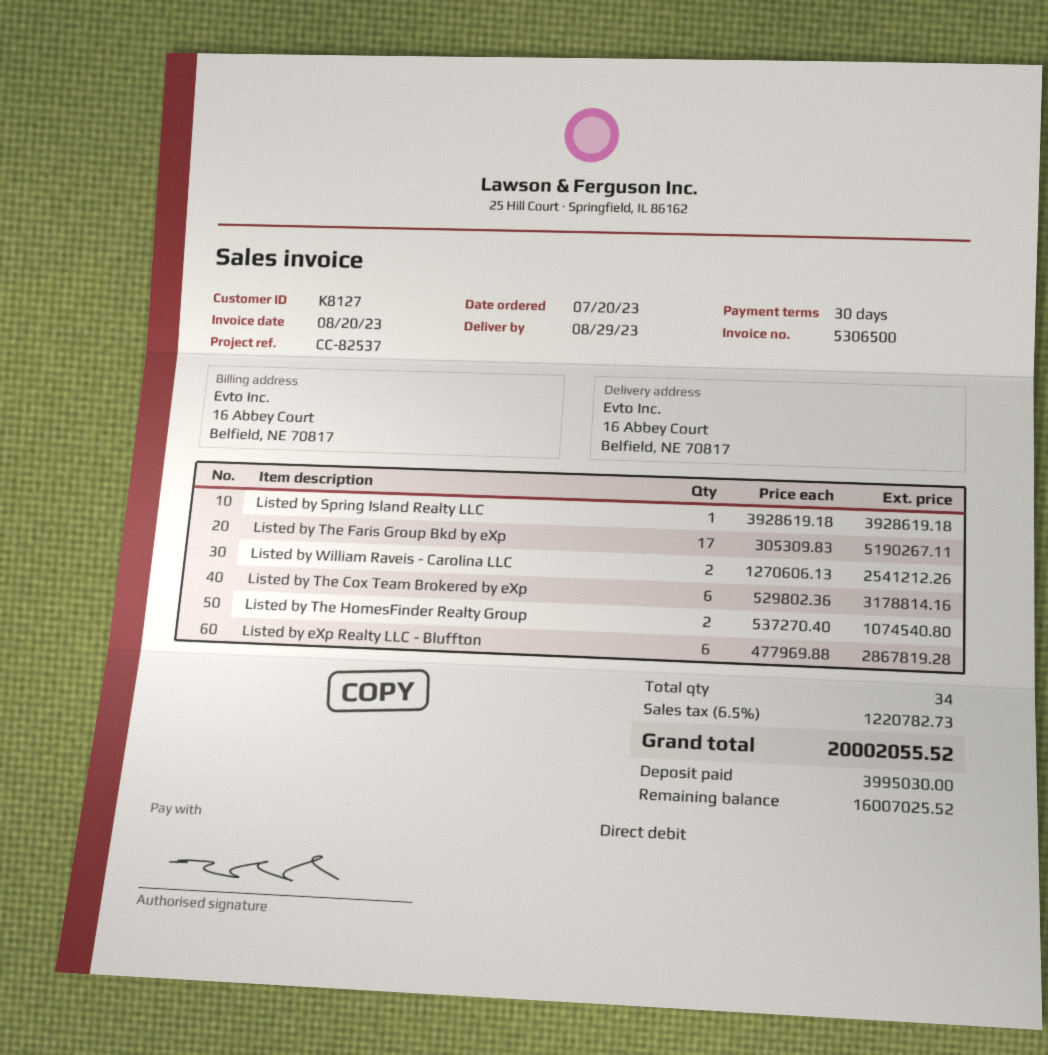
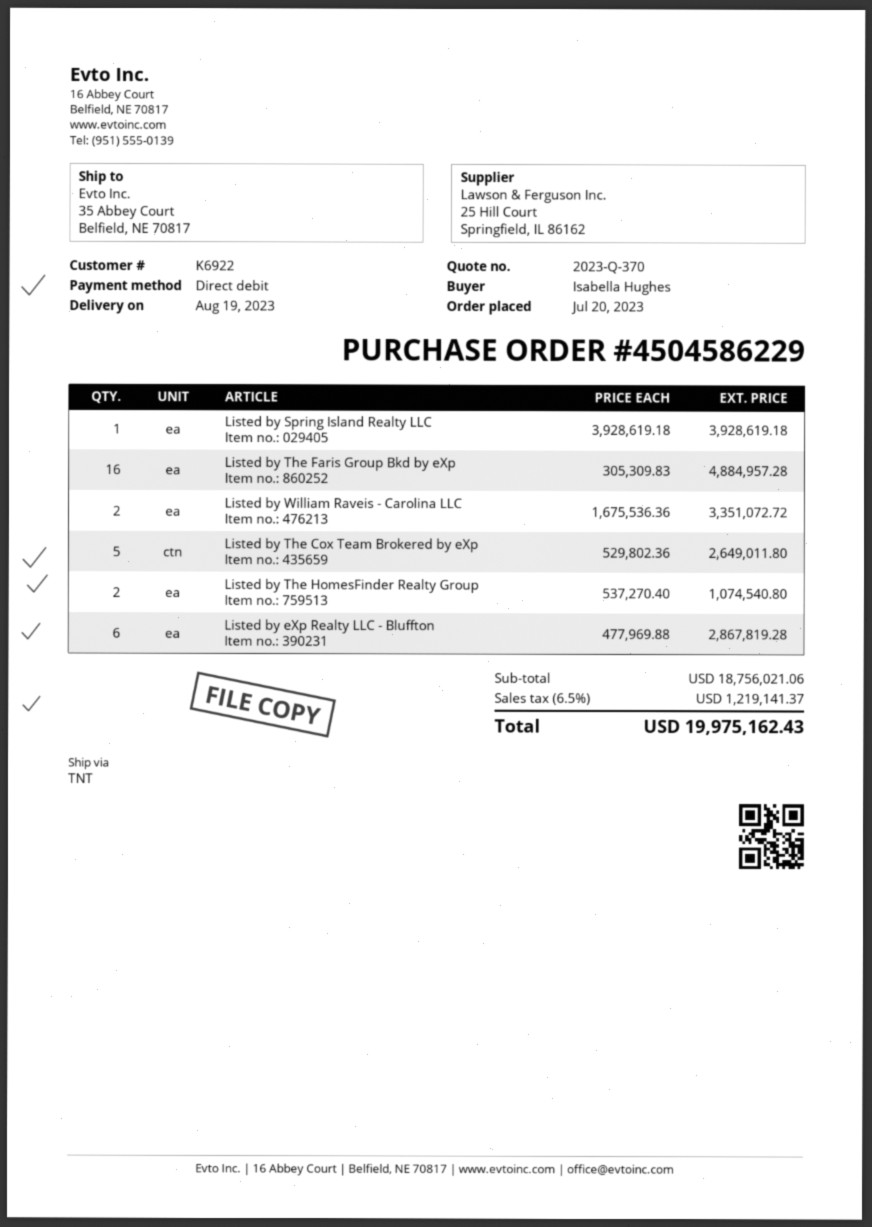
delivery date: 2023-08-29 -> 2023-08-19
customer number: K8127 -> K6922
ship to: 16 Abbey Court, Belfield, NE 70817 -> 35 Abbey Court, Belfield, NE 70817
Listed by The Faris Group Bkd by eXp: 17 x 305309.83 = 5190267.11 -> 16 x 305309.83 = 4884957.28
Listed by William Raveis - Carolina LLC: 2 x 1270606.13 = 2541212.26 -> 2 x 1675536.36 = 3351072.72
Listed by The Cox Team Brokered by eXp: 6 x 529802.36 = 3178814.16 -> 5 x 529802.36 = 2649011.80
tax: 6.5% = 1220782.73 -> 6.5% = 1219141.37
total: 20002055.52 -> 19975162.43

